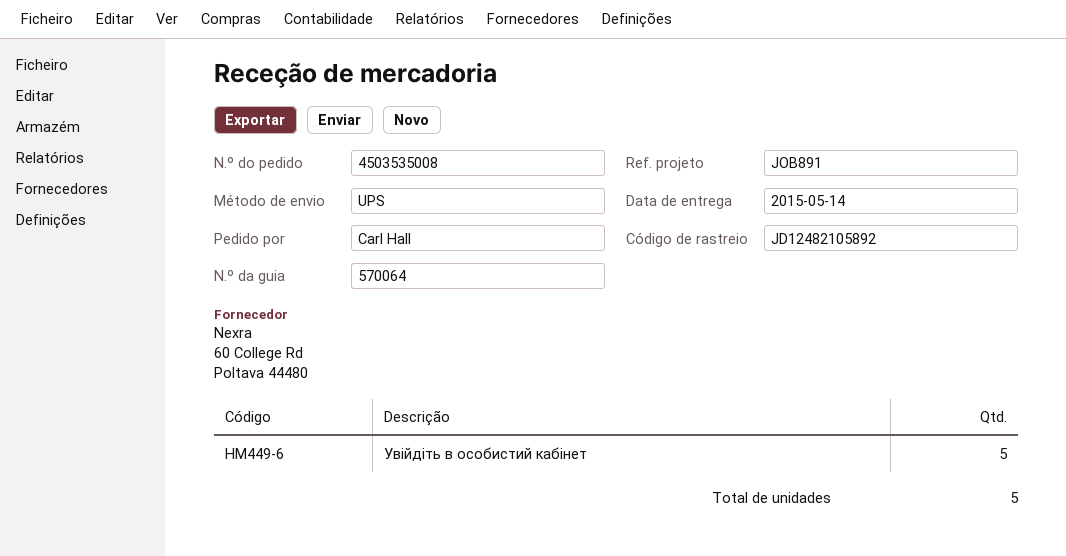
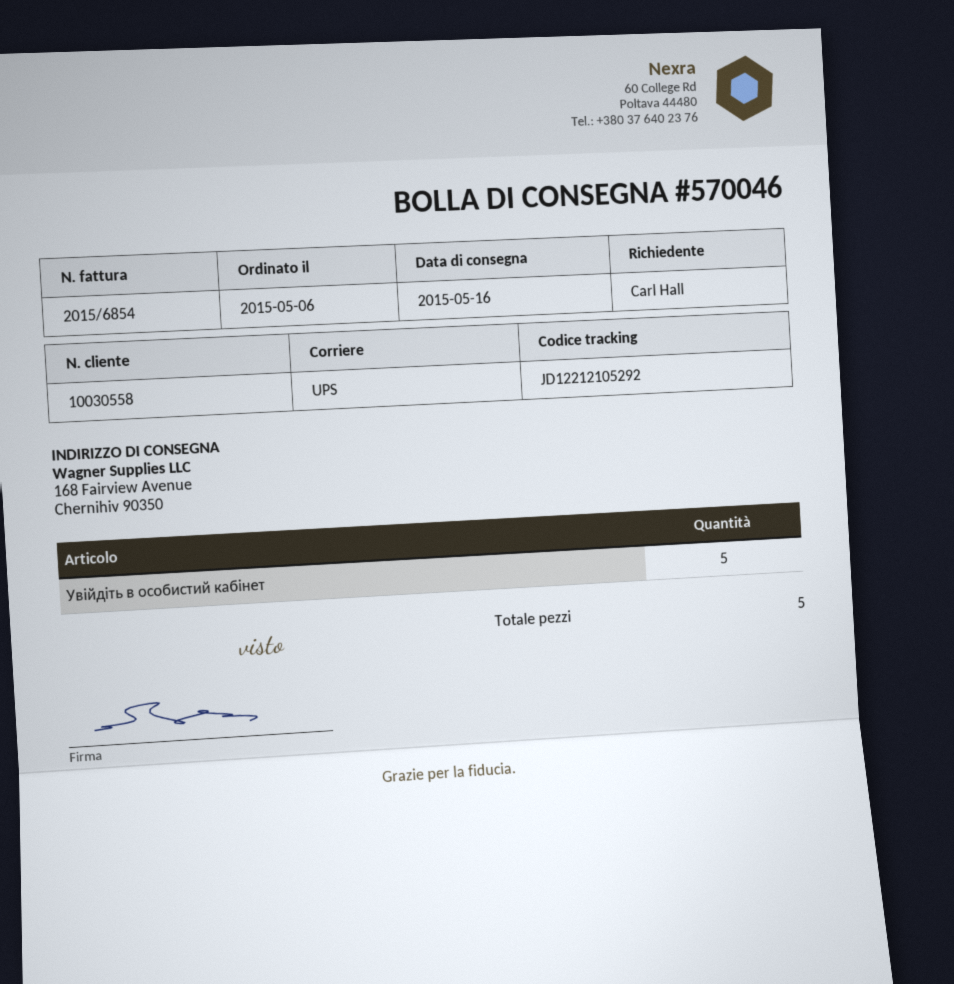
delivery note number: 570064 -> 570046
delivery date: 2015-05-14 -> 2015-05-16
tracking number: JD12482105892 -> JD12212105292

